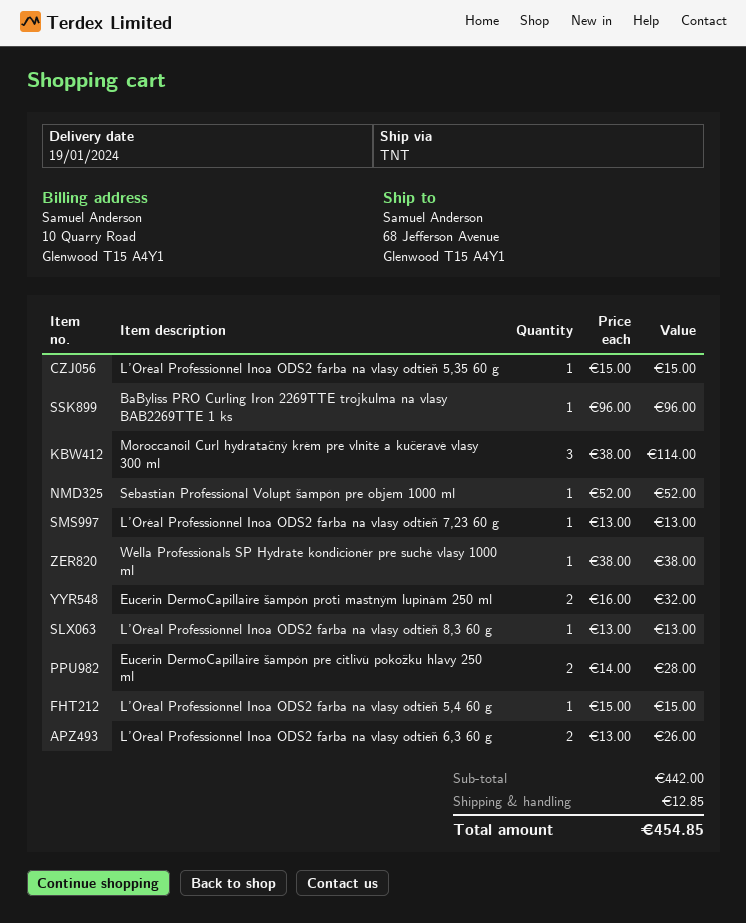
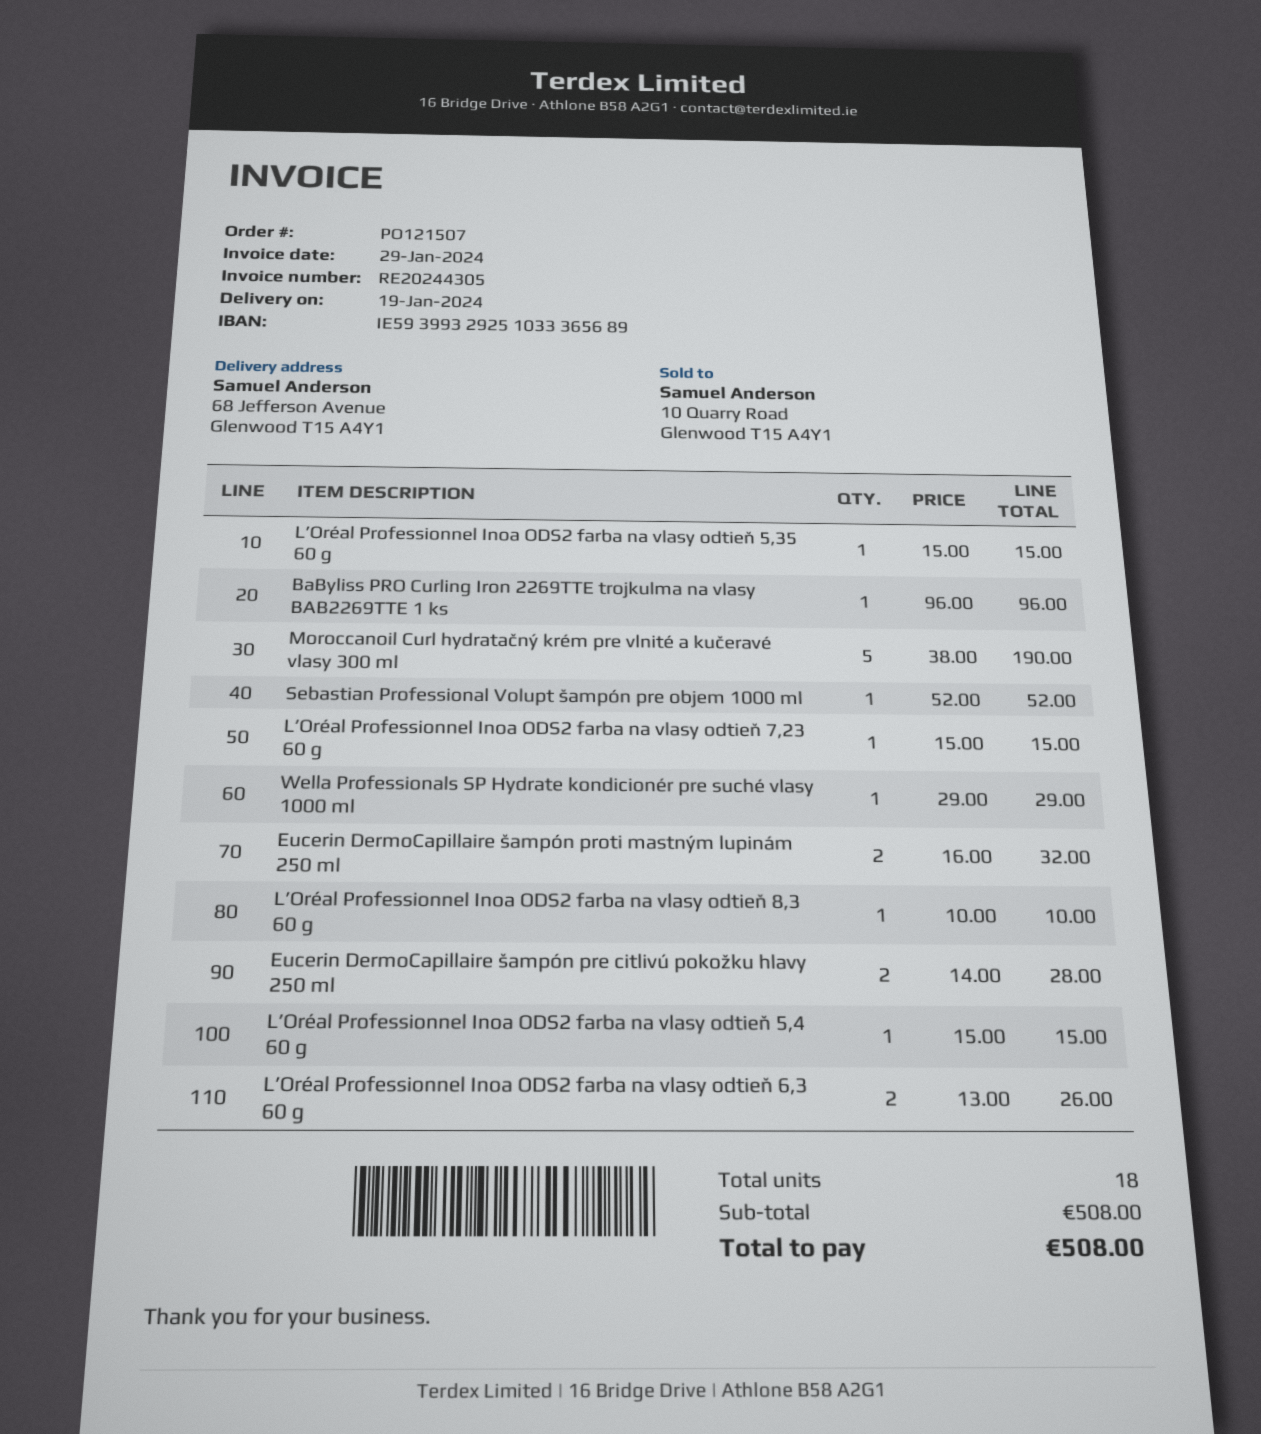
Moroccanoil Curl hydratačný krém pre vlnité a kučeravé vlasy 300 ml: 3 x 38.00 = 114.00 -> 5 x 38.00 = 190.00
L’Oréal Professionnel Inoa ODS2 farba na vlasy odtieň 7,23 60 g: 1 x 13.00 = 13.00 -> 1 x 15.00 = 15.00
Wella Professionals SP Hydrate kondicionér pre suché vlasy 1000 ml: 1 x 38.00 = 38.00 -> 1 x 29.00 = 29.00
L’Oréal Professionnel Inoa ODS2 farba na vlasy odtieň 8,3 60 g: 1 x 13.00 = 13.00 -> 1 x 10.00 = 10.00
subtotal: 442.00 -> 508.00
shipping: 12.85 -> none
total: 454.85 -> 508.00

